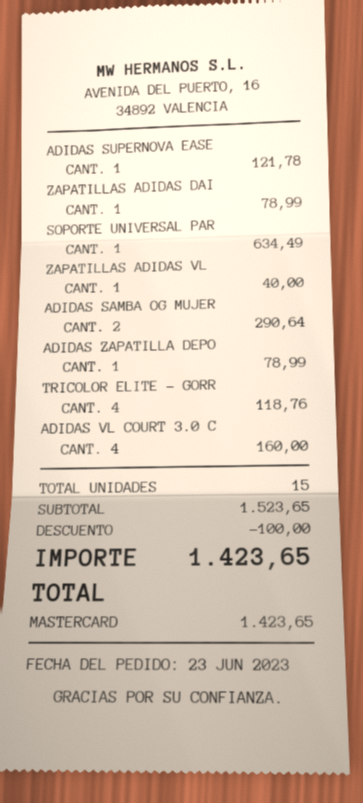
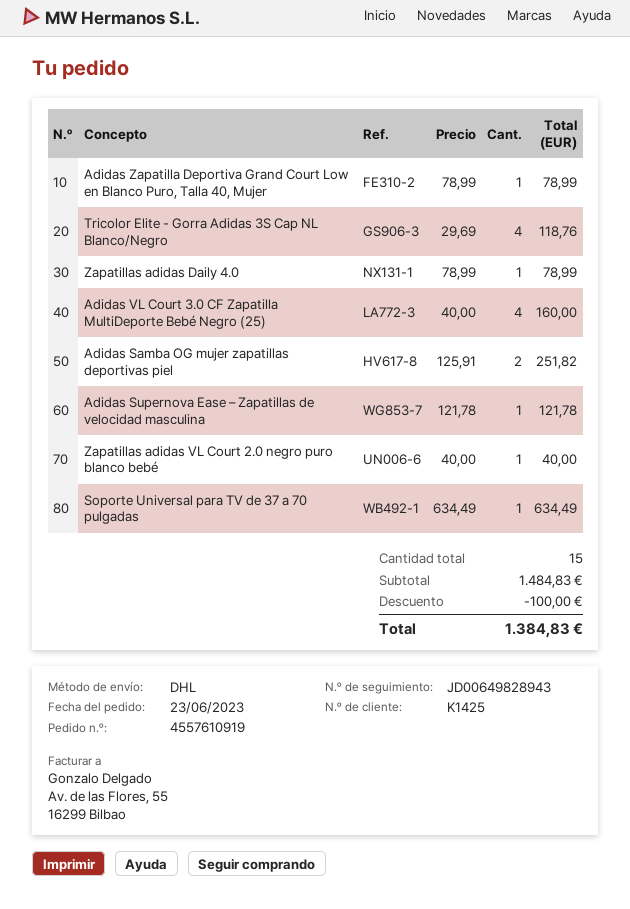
ADIDAS SAMBA OG MUJER: 2 for 290.64 -> 2 for 251.82
subtotal: 1523.65 -> 1484.83
total: 1423.65 -> 1384.83

